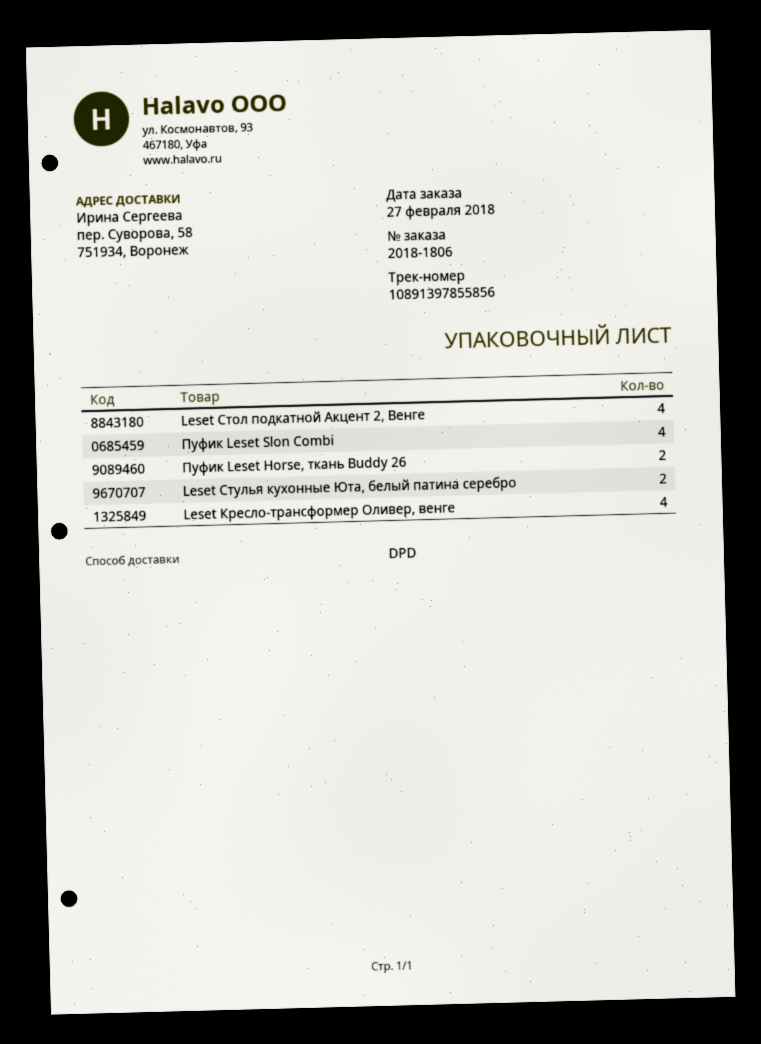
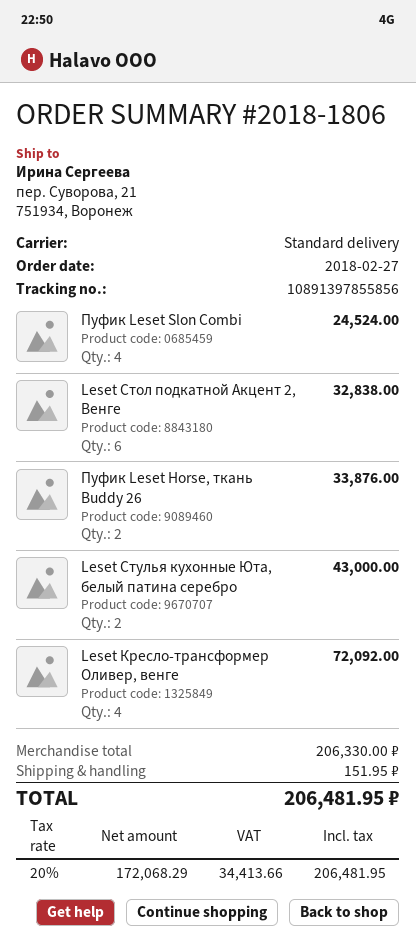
shipping method: DPD -> standard
ship to: пер. Суворова, 58, 751934, Воронеж -> пер. Суворова, 21, 751934, Воронеж
Leset Стол подкатной Акцент 2, Венге: 4 -> 6

